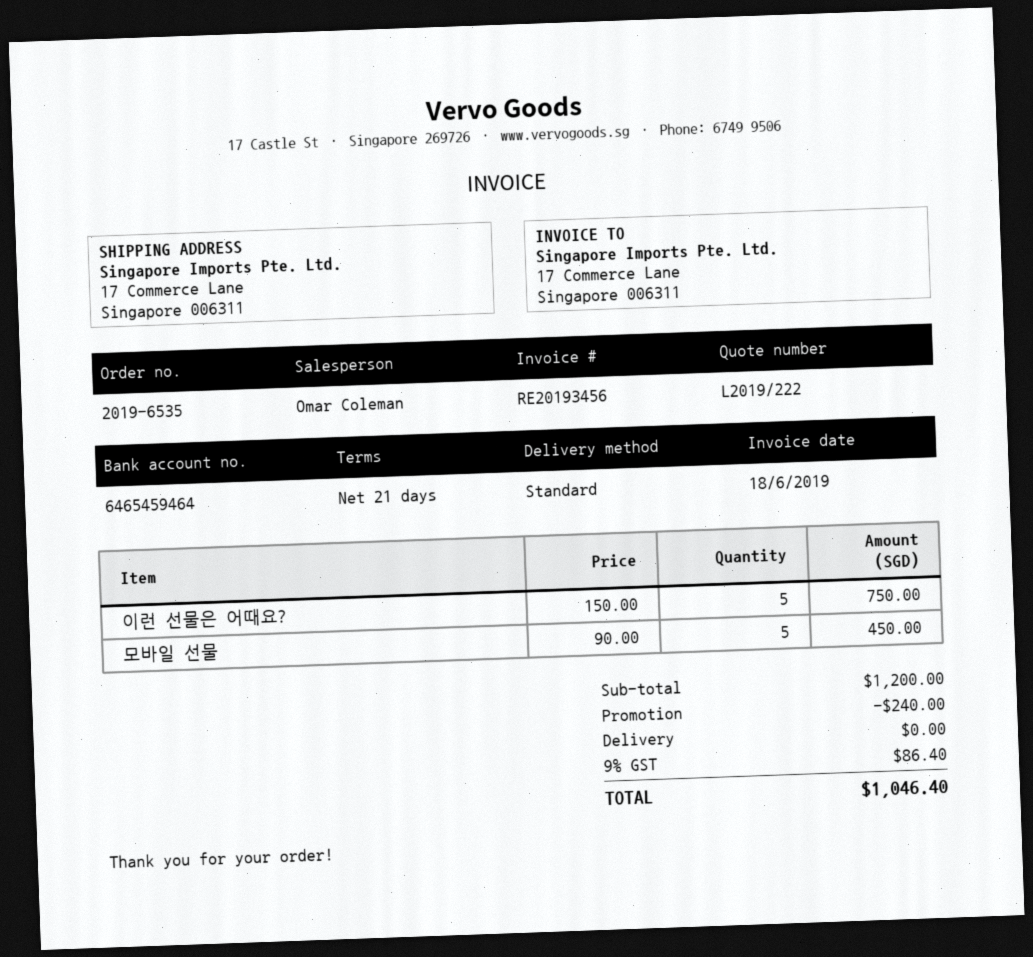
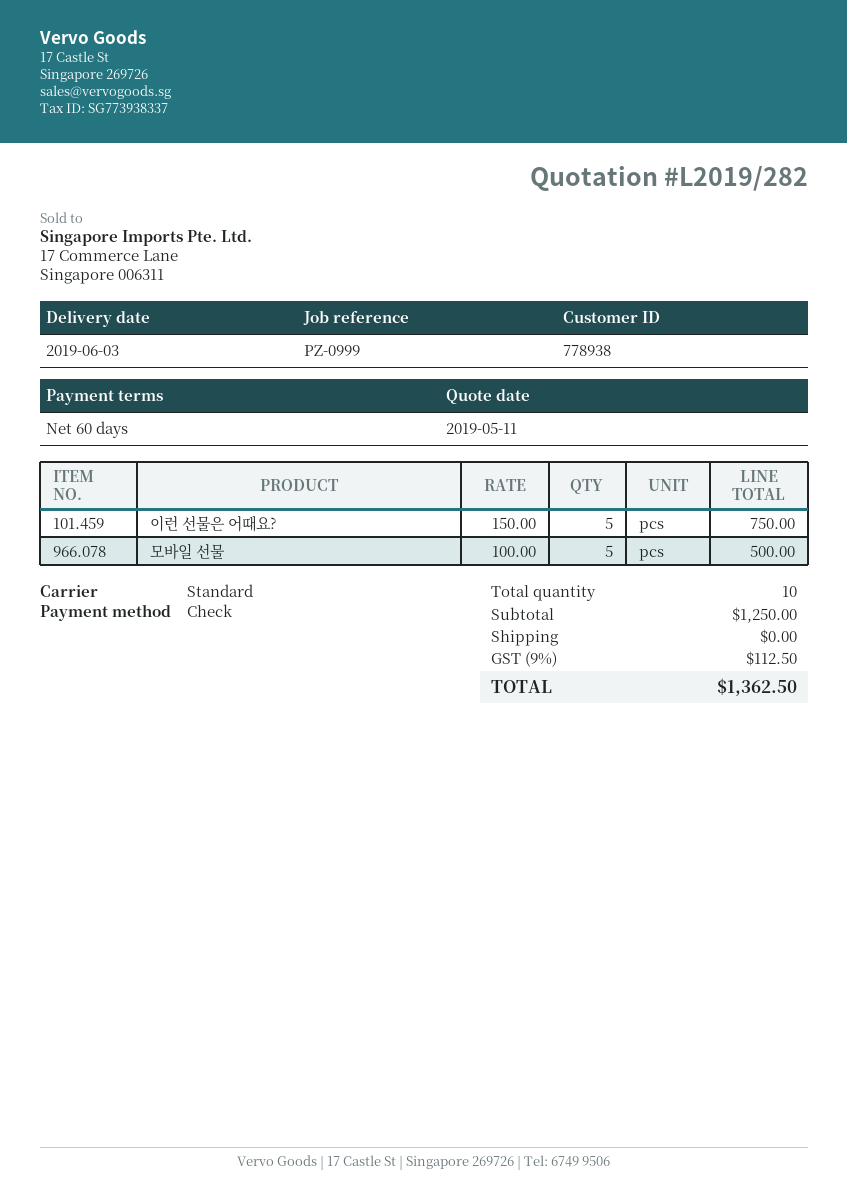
quote number: L2019/222 -> L2019/282
payment terms: 21 days -> 60 days
모바일 선물: 5 x 90.00 = 450.00 -> 5 x 100.00 = 500.00
subtotal: 1200.00 -> 1250.00
discount: 240.00 -> none
tax: 9% = 86.40 -> 9% = 112.50
total: 1046.40 -> 1362.50

